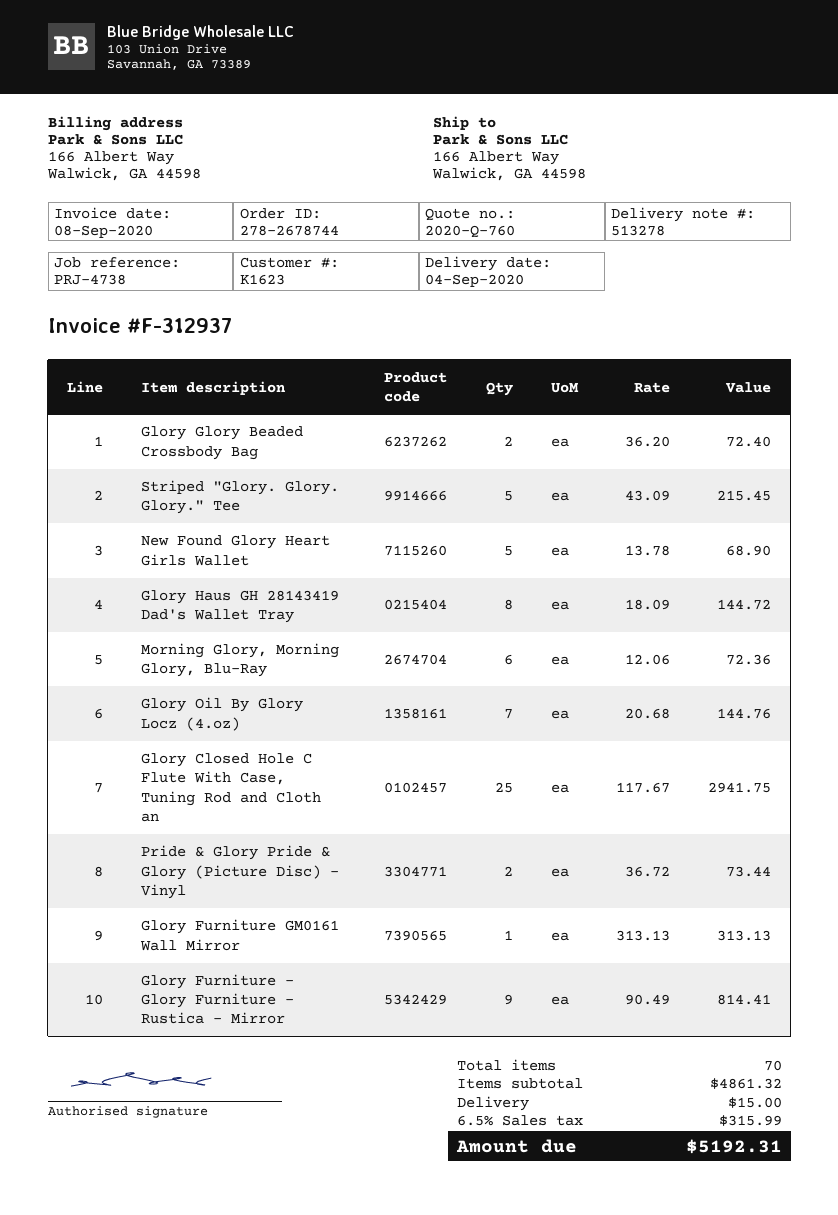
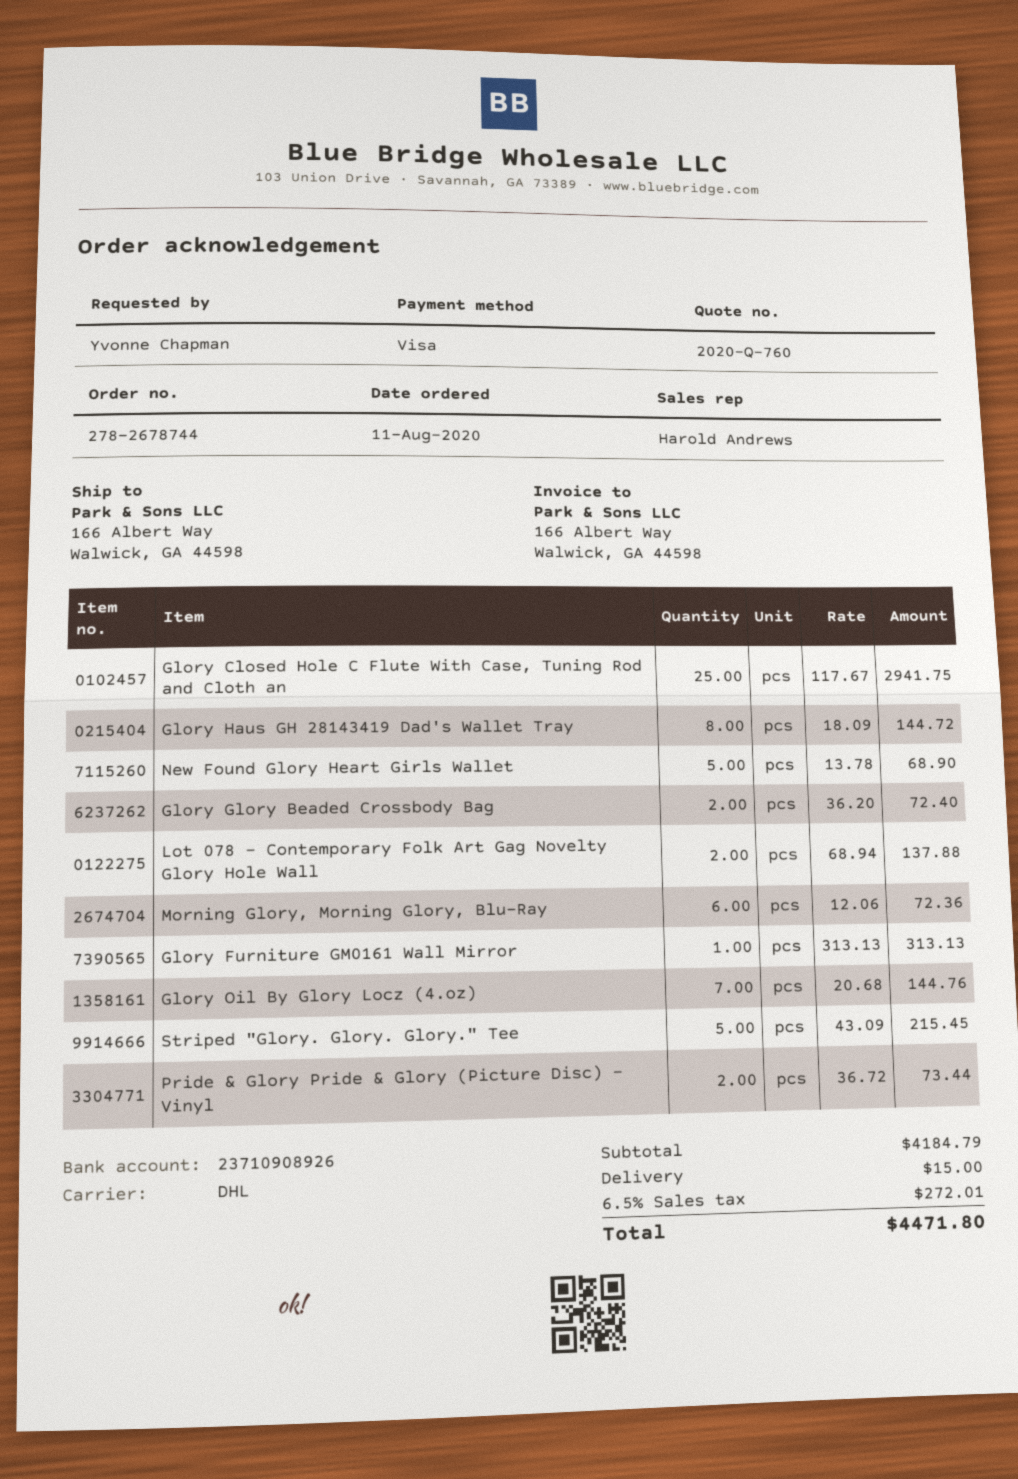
Glory Furniture - Glory Furniture - Rustica - Mirror: 9 x 90.49 = 814.41 -> none
Lot 078 - Contemporary Folk Art Gag Novelty Glory Hole Wall: none -> 2 x 68.94 = 137.88
subtotal: 4861.32 -> 4184.79
tax: 6.5% = 315.99 -> 6.5% = 272.01
total: 5192.31 -> 4471.80

